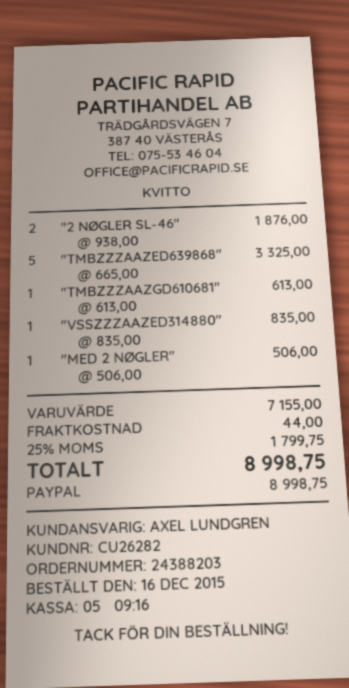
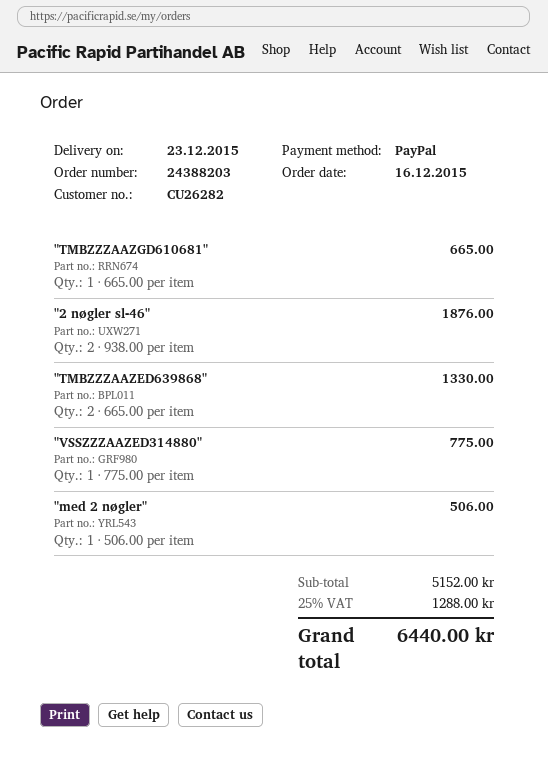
"TMBZZZAAZED639868": 5 x 665.00 = 3325.00 -> 2 x 665.00 = 1330.00
"TMBZZZAAZGD610681": 1 x 613.00 = 613.00 -> 1 x 665.00 = 665.00
"VSSZZZAAZED314880": 1 x 835.00 = 835.00 -> 1 x 775.00 = 775.00
subtotal: 7155.00 -> 5152.00
shipping: 44.00 -> none
tax: 25% = 1799.75 -> 25% = 1288.00
total: 8998.75 -> 6440.00

